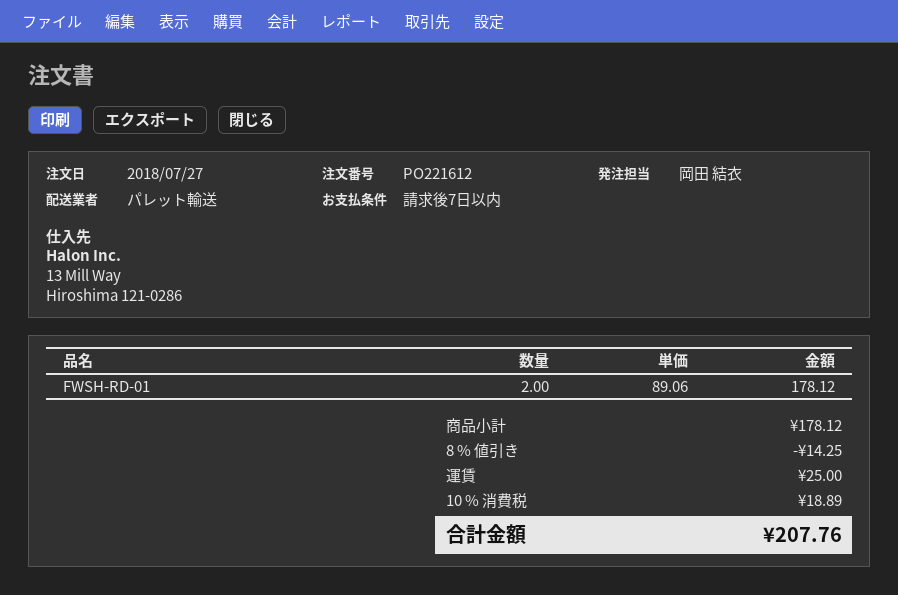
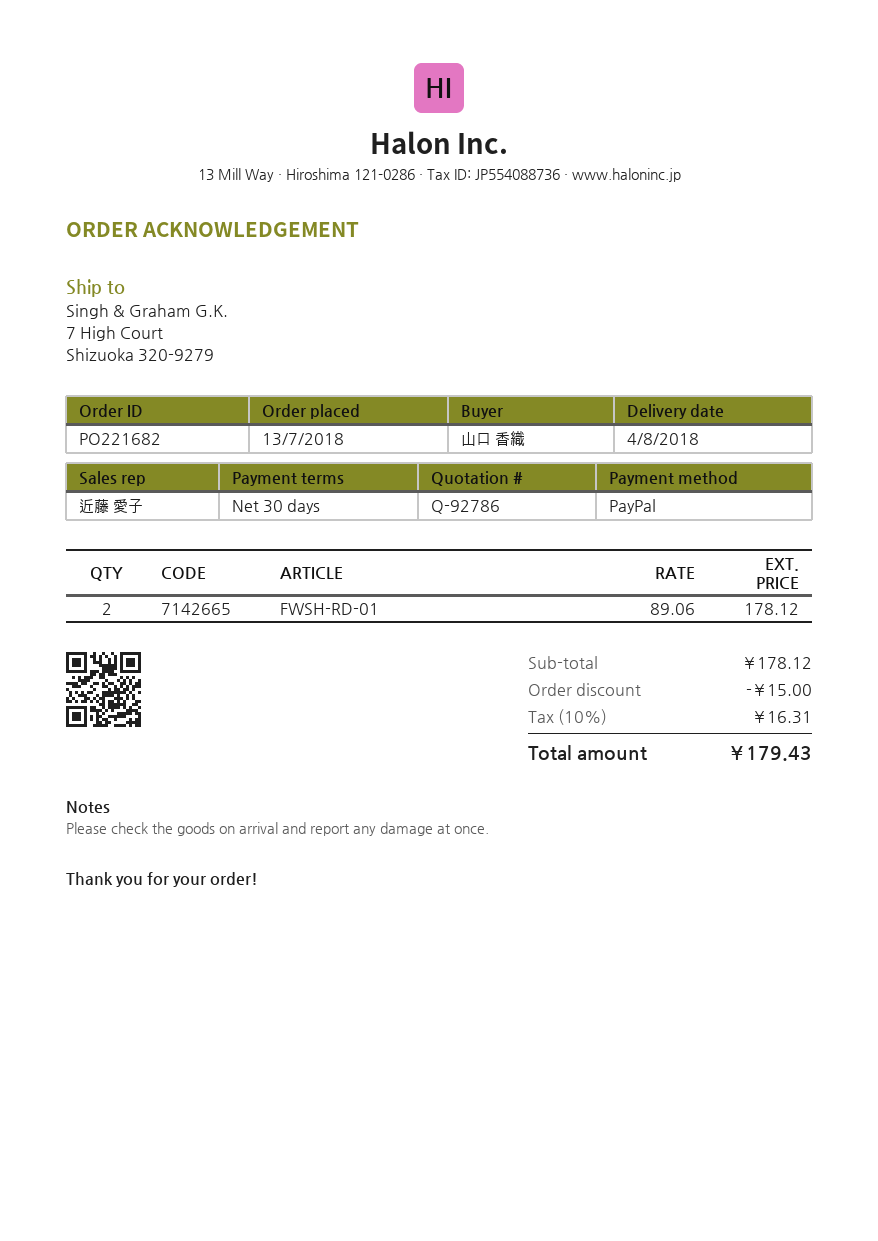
order number: PO221612 -> PO221682
order date: 2018-07-27 -> 2018-07-13
payment terms: 7 days -> 30 days
ordered by: 岡田 結衣 -> 山口 香織
discount: 14.25 -> 15.00
shipping: 25.00 -> none
tax: 10% = 18.89 -> 10% = 16.31
total: 207.76 -> 179.43

